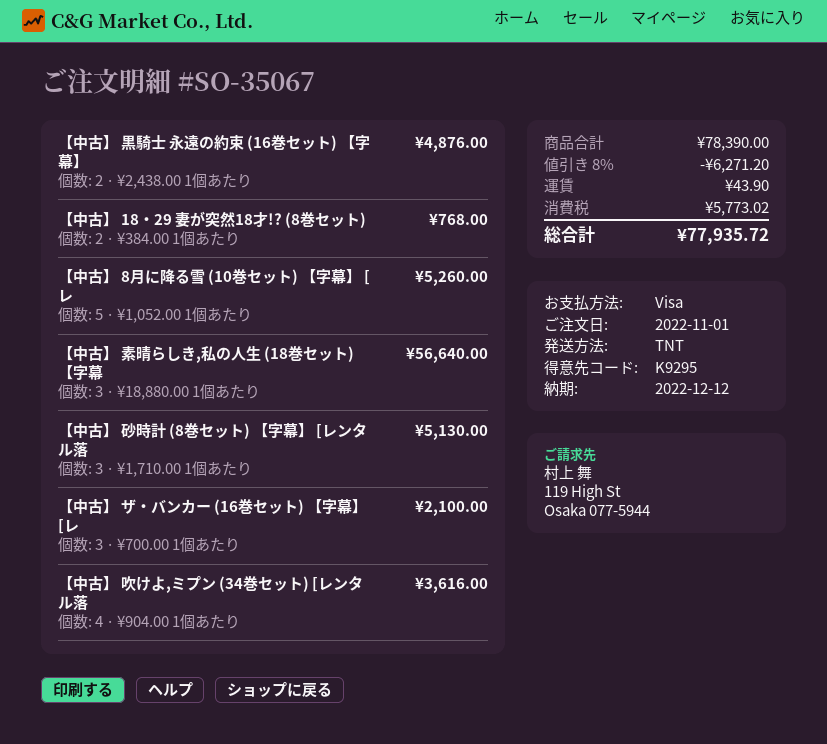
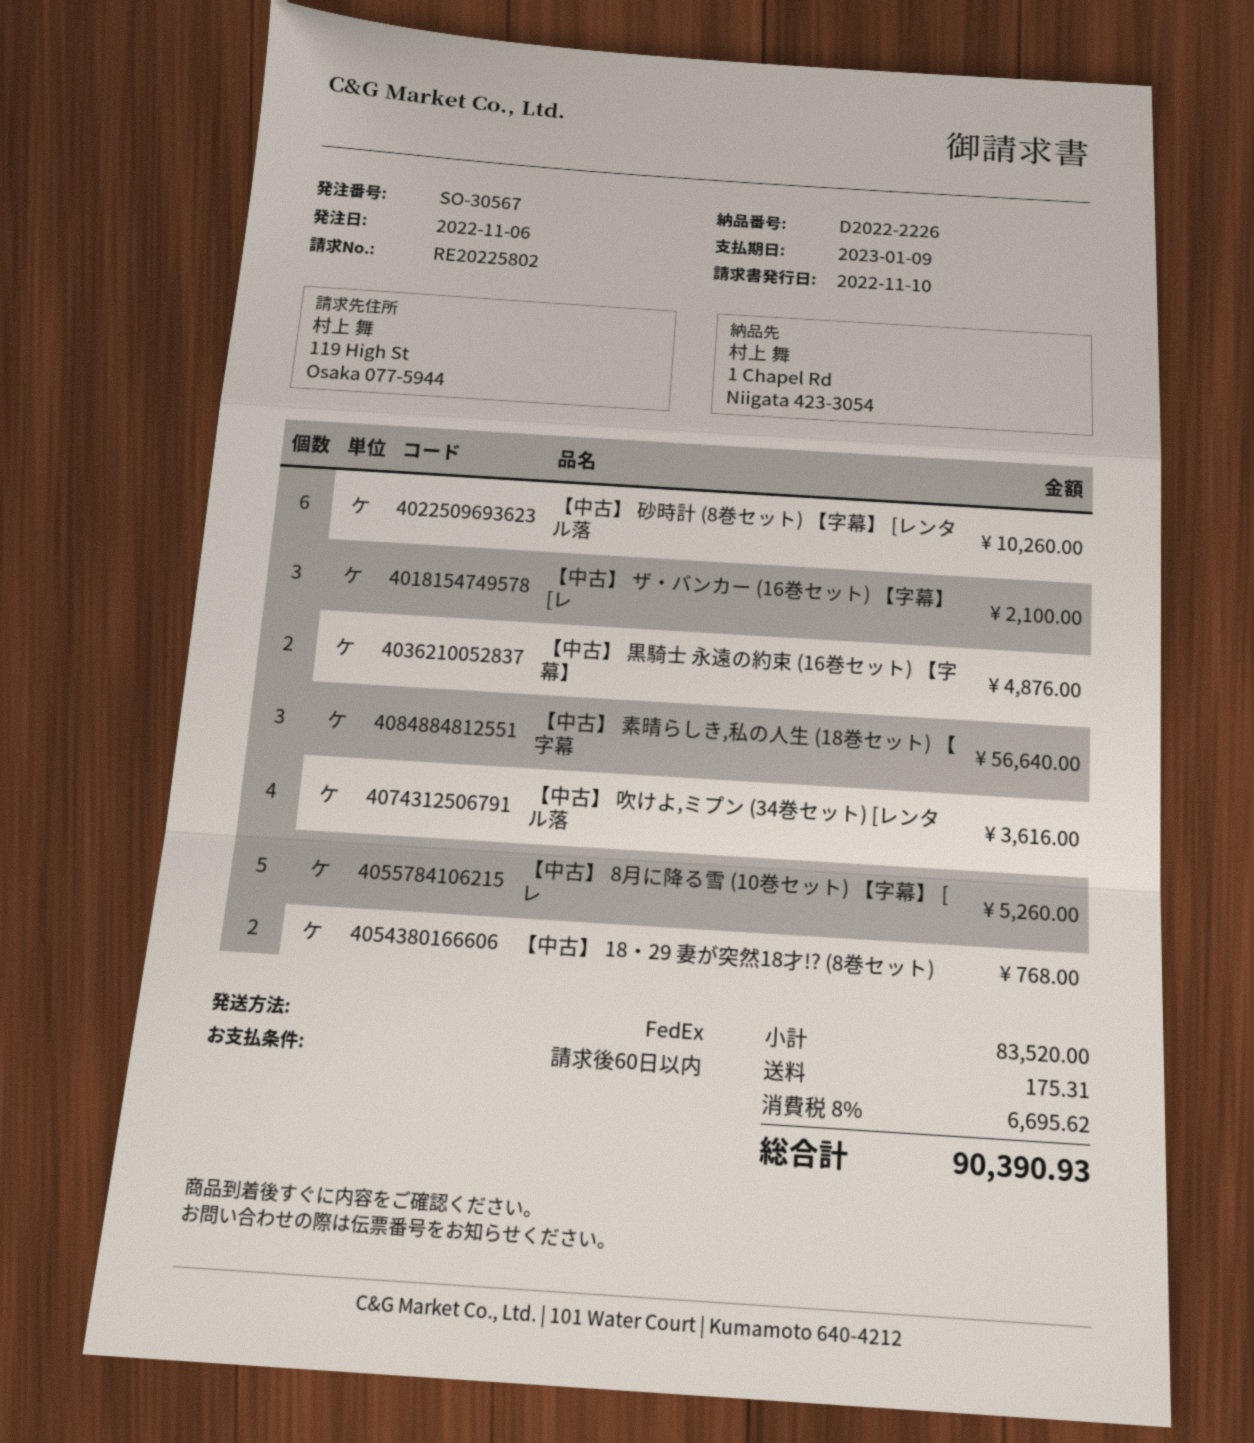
order number: SO-35067 -> SO-30567
order date: 2022-11-01 -> 2022-11-06
shipping method: TNT -> FedEx
【中古】 砂時計 (8巻セット) 【字幕】 [レンタル落: 3 for 5130.00 -> 6 for 10260.00
subtotal: 78390.00 -> 83520.00
discount: 8% = 6271.20 -> none
shipping: 43.90 -> 175.31
tax: 5773.02 -> 6695.62
total: 77935.72 -> 90390.93

